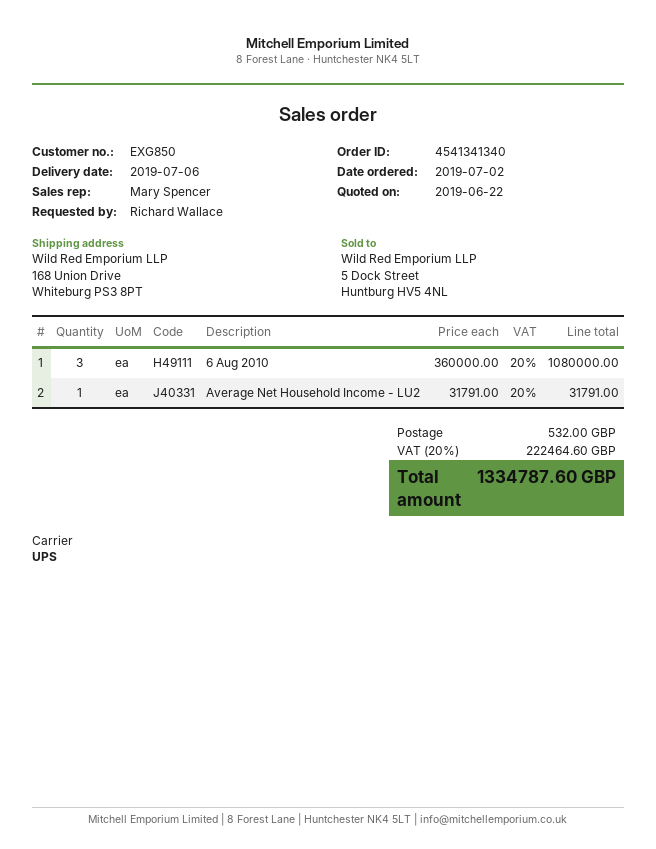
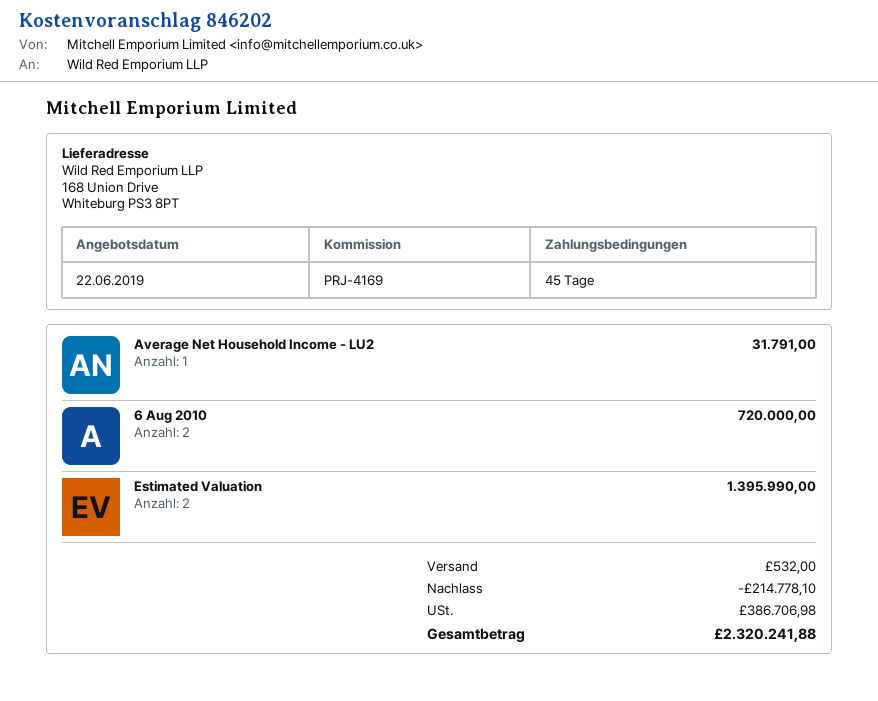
6 Aug 2010: 3 for 1080000.00 -> 2 for 720000.00
Estimated Valuation: none -> 2 for 1395990.00
discount: none -> 214778.10
tax: 222464.60 -> 386706.98
total: 1334787.60 -> 2320241.88

